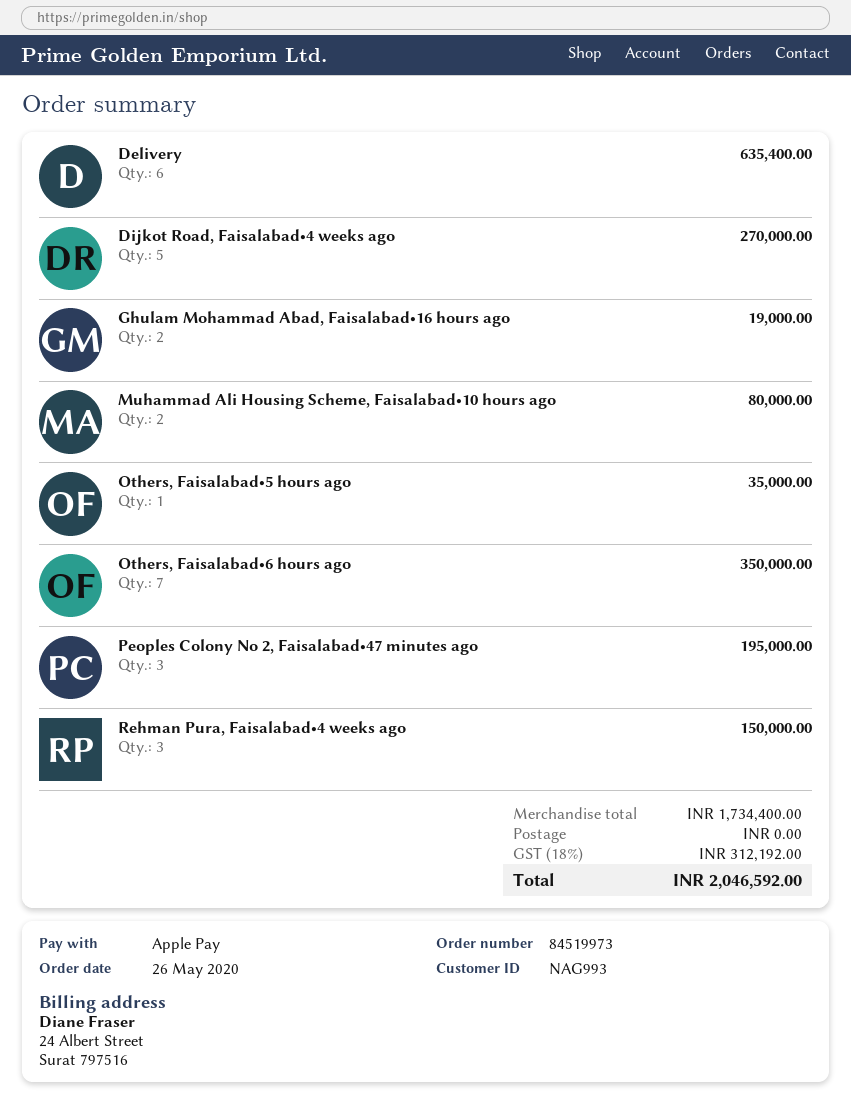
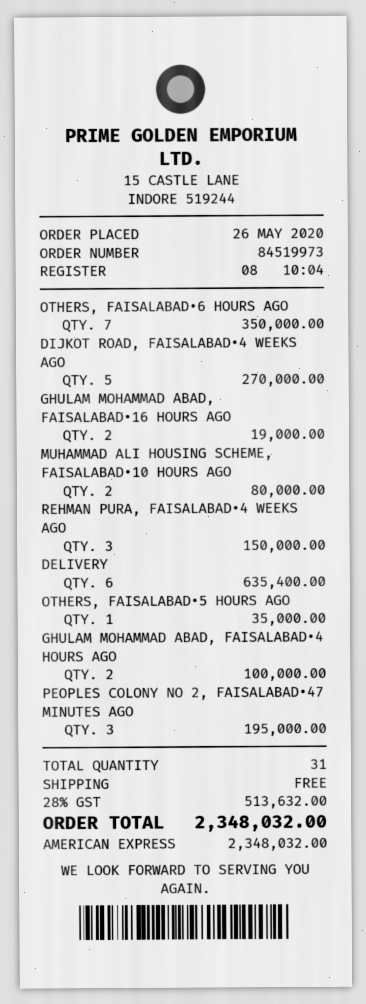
payment method: Apple Pay -> American Express
GHULAM MOHAMMAD ABAD, FAISALABAD•4 HOURS AGO: none -> 2 for 100000.00
tax: 18% = 312192.00 -> 28% = 513632.00
total: 2046592.00 -> 2348032.00

